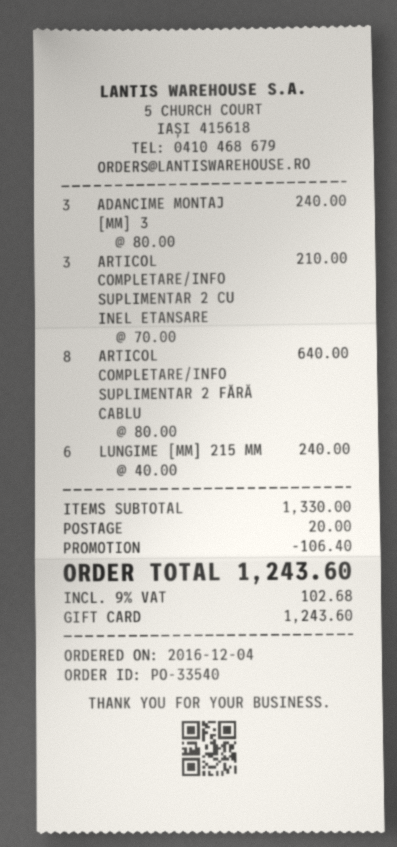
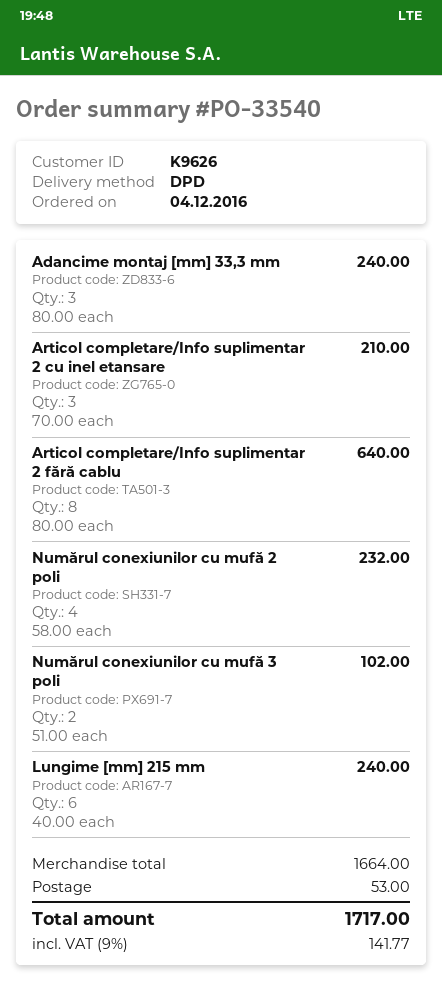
Numărul conexiunilor cu mufă 2 poli: none -> 4 x 58.00 = 232.00
Numărul conexiunilor cu mufă 3 poli: none -> 2 x 51.00 = 102.00
subtotal: 1330.00 -> 1664.00
discount: 106.40 -> none
shipping: 20.00 -> 53.00
tax: 9% = 102.68 -> 9% = 141.77
total: 1243.60 -> 1717.00

